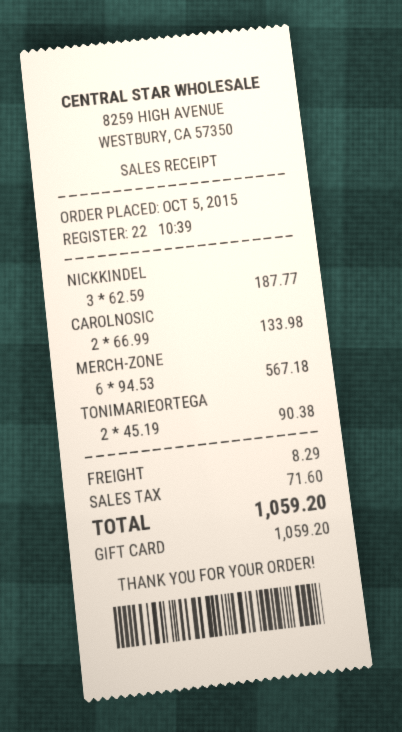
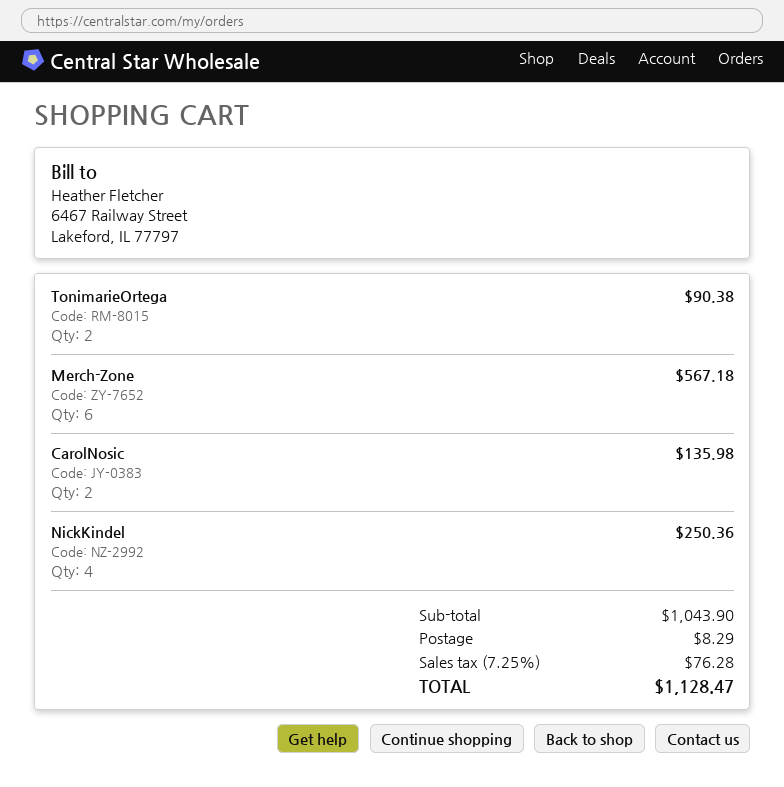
NICKKINDEL: 3 for 187.77 -> 4 for 250.36
CAROLNOSIC: 2 for 133.98 -> 2 for 135.98
tax: 71.60 -> 76.28
total: 1059.20 -> 1128.47

